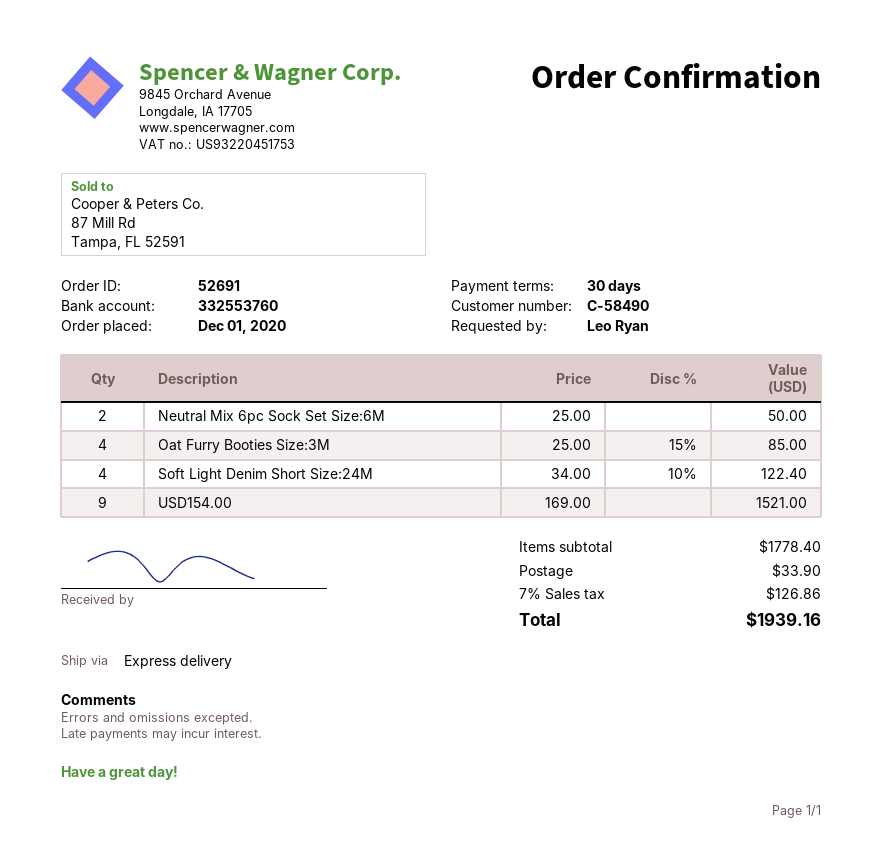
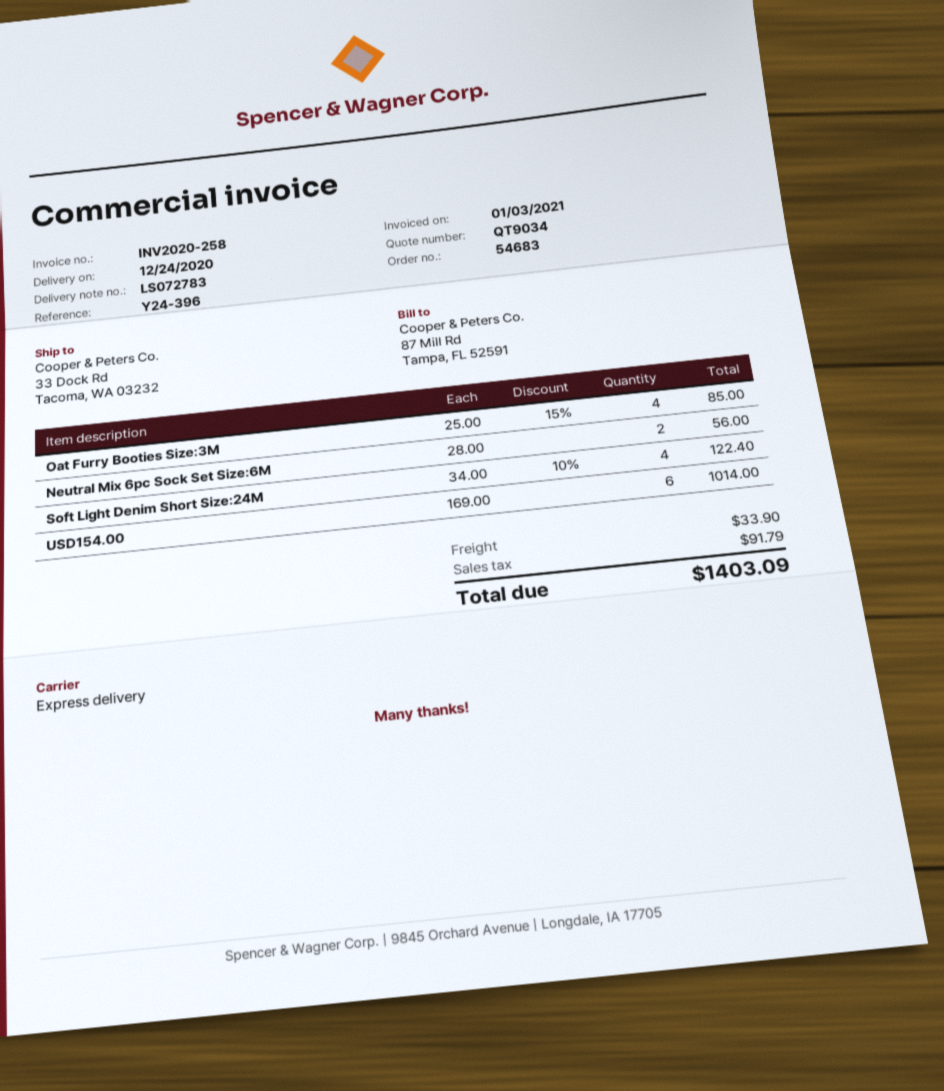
order number: 52691 -> 54683
Neutral Mix 6pc Sock Set Size:6M: 2 x 25.00 = 50.00 -> 2 x 28.00 = 56.00
USD154.00: 9 x 169.00 = 1521.00 -> 6 x 169.00 = 1014.00
tax: 126.86 -> 91.79
total: 1939.16 -> 1403.09

